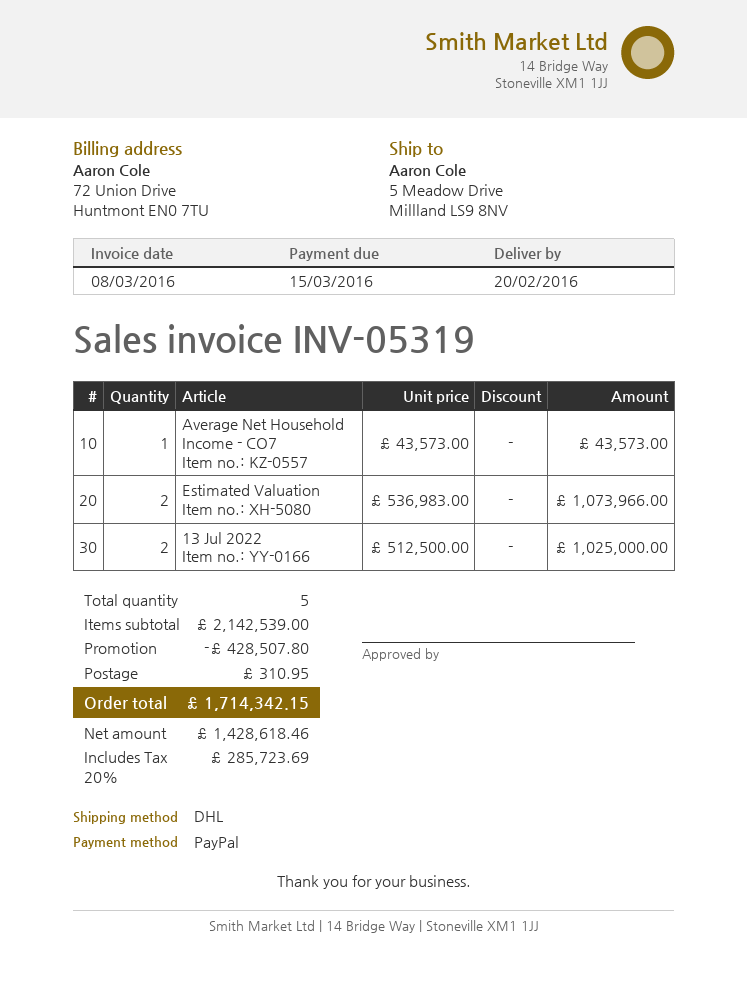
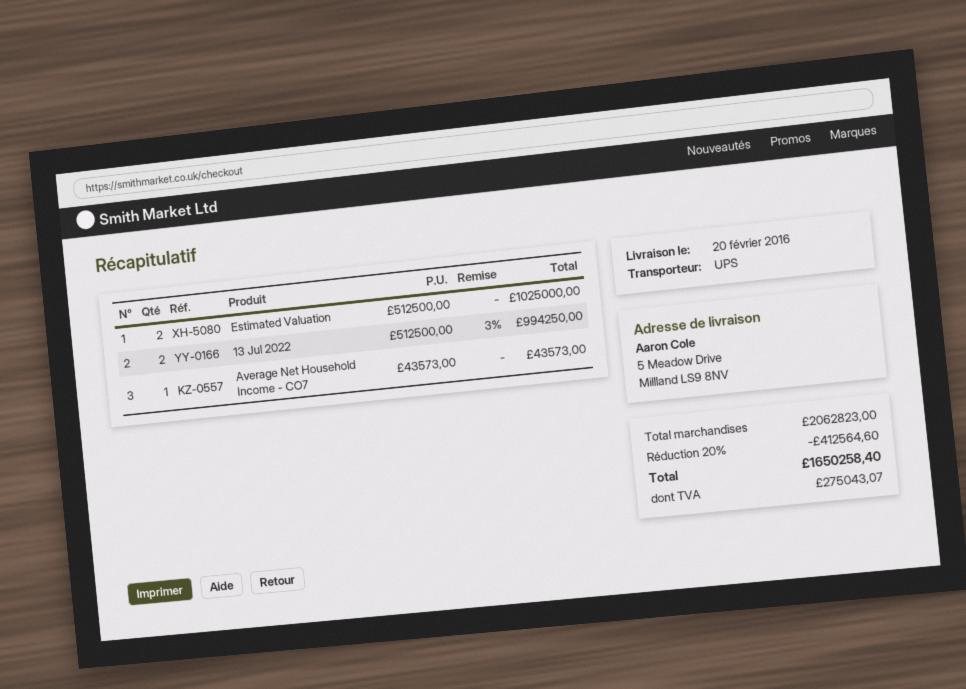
shipping method: DHL -> UPS
Estimated Valuation: 2 x 536983.00 = 1073966.00 -> 2 x 512500.00 = 1025000.00
13 Jul 2022: 2 x 512500.00 = 1025000.00 -> 2 x 512500.00 - 3% = 994250.00
subtotal: 2142539.00 -> 2062823.00
discount: 428507.80 -> 412564.60
shipping: 310.95 -> none
tax: 285723.69 -> 275043.07
total: 1714342.15 -> 1650258.40

